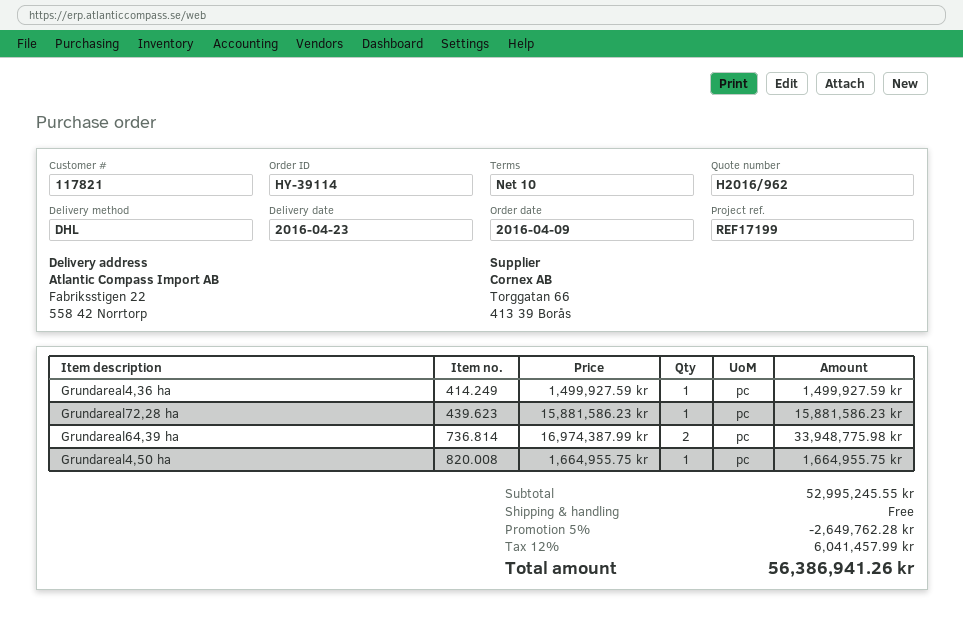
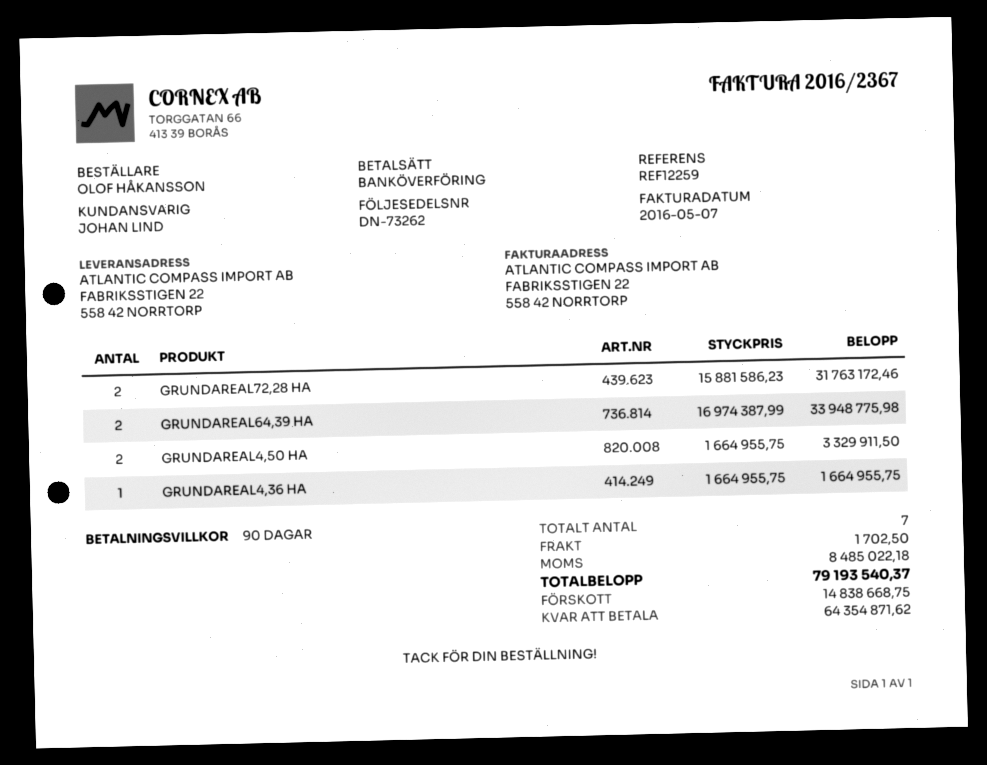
payment terms: 10 days -> 90 days
reference: REF17199 -> REF12259
Grundareal4,36 ha: 1 x 1499927.59 = 1499927.59 -> 1 x 1664955.75 = 1664955.75
Grundareal72,28 ha: 1 x 15881586.23 = 15881586.23 -> 2 x 15881586.23 = 31763172.46
Grundareal4,50 ha: 1 x 1664955.75 = 1664955.75 -> 2 x 1664955.75 = 3329911.50
discount: 5% = 2649762.28 -> none
shipping: 0.00 -> 1702.50
tax: 6041457.99 -> 8485022.18
total: 56386941.26 -> 79193540.37

